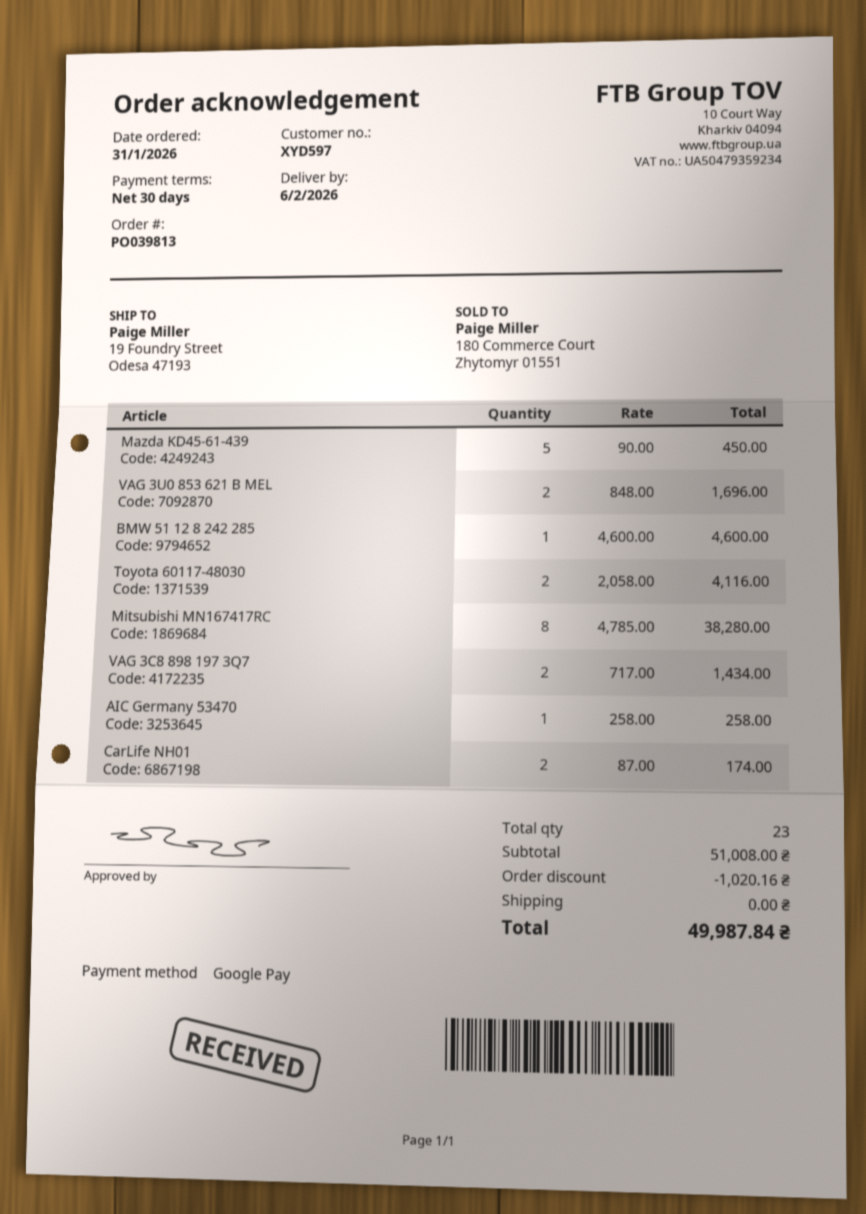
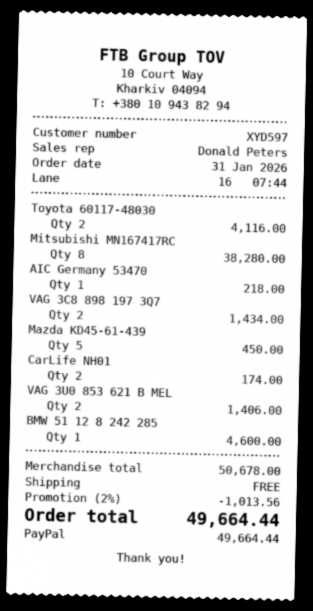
payment method: Google Pay -> PayPal
VAG 3U0 853 621 B MEL: 2 for 1696.00 -> 2 for 1406.00
AIC Germany 53470: 1 for 258.00 -> 1 for 218.00
subtotal: 51008.00 -> 50678.00
discount: 1020.16 -> 1013.56
total: 49987.84 -> 49664.44

